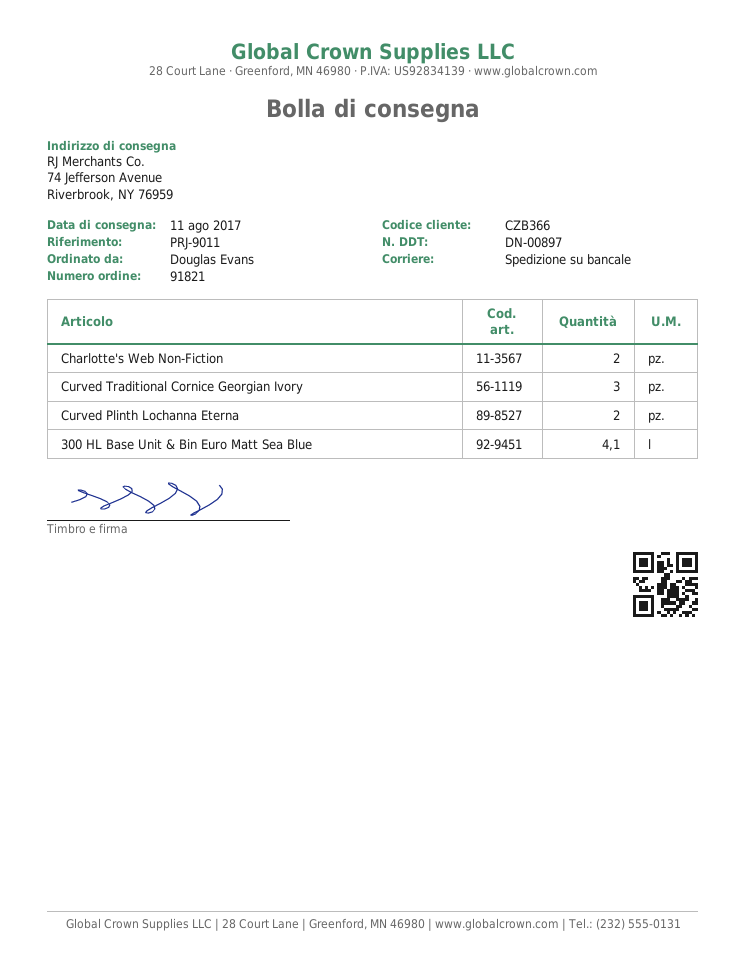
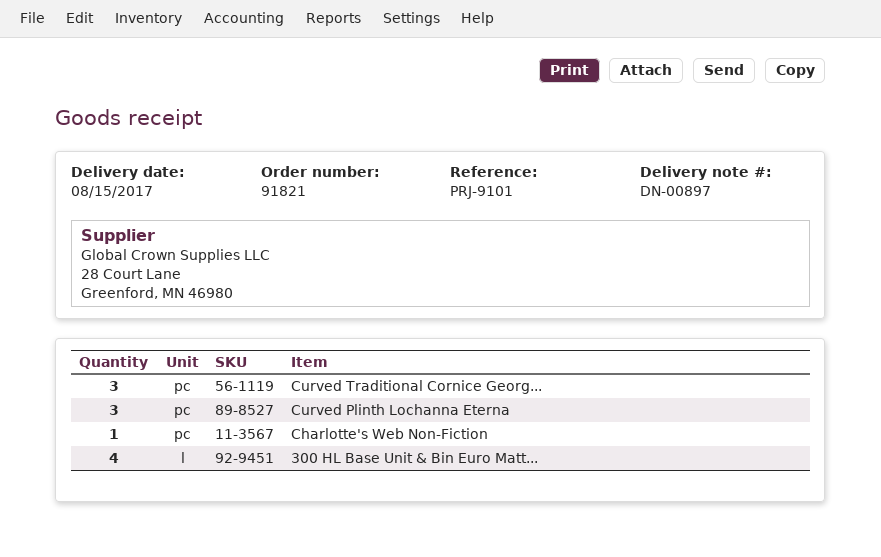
delivery date: 2017-08-11 -> 2017-08-15
reference: PRJ-9011 -> PRJ-9101
Charlotte's Web Non-Fiction: 2 -> 1
Curved Plinth Lochanna Eterna: 2 -> 3
300 HL Base Unit & Bin Euro Matt Sea Blue: 4.1 -> 4

